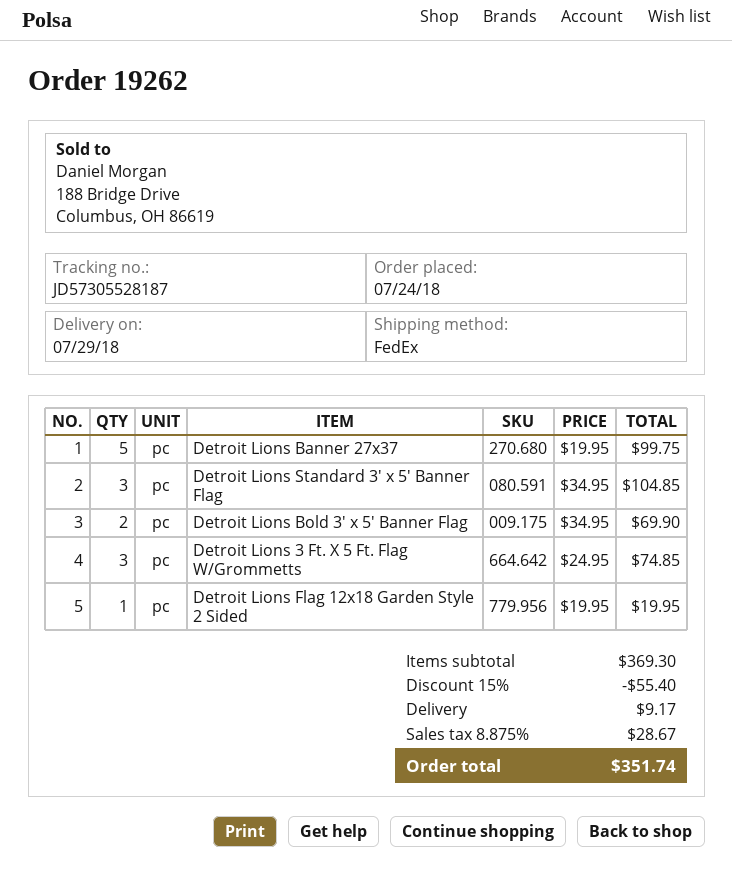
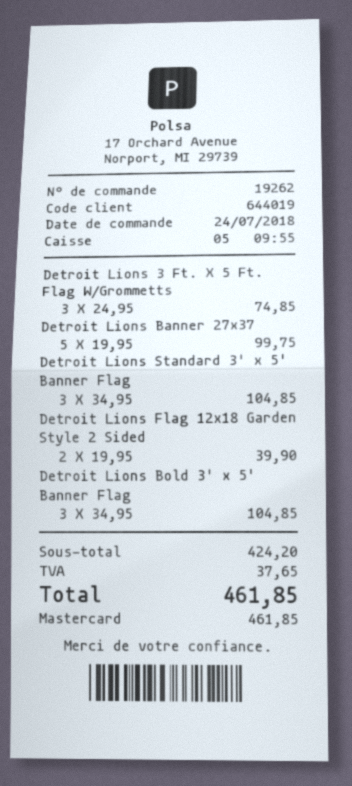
Detroit Lions Bold 3' x 5' Banner Flag: 2 x 34.95 = 69.90 -> 3 x 34.95 = 104.85
Detroit Lions Flag 12x18 Garden Style 2 Sided: 1 x 19.95 = 19.95 -> 2 x 19.95 = 39.90
subtotal: 369.30 -> 424.20
discount: 15% = 55.40 -> none
shipping: 9.17 -> none
tax: 28.67 -> 37.65
total: 351.74 -> 461.85

